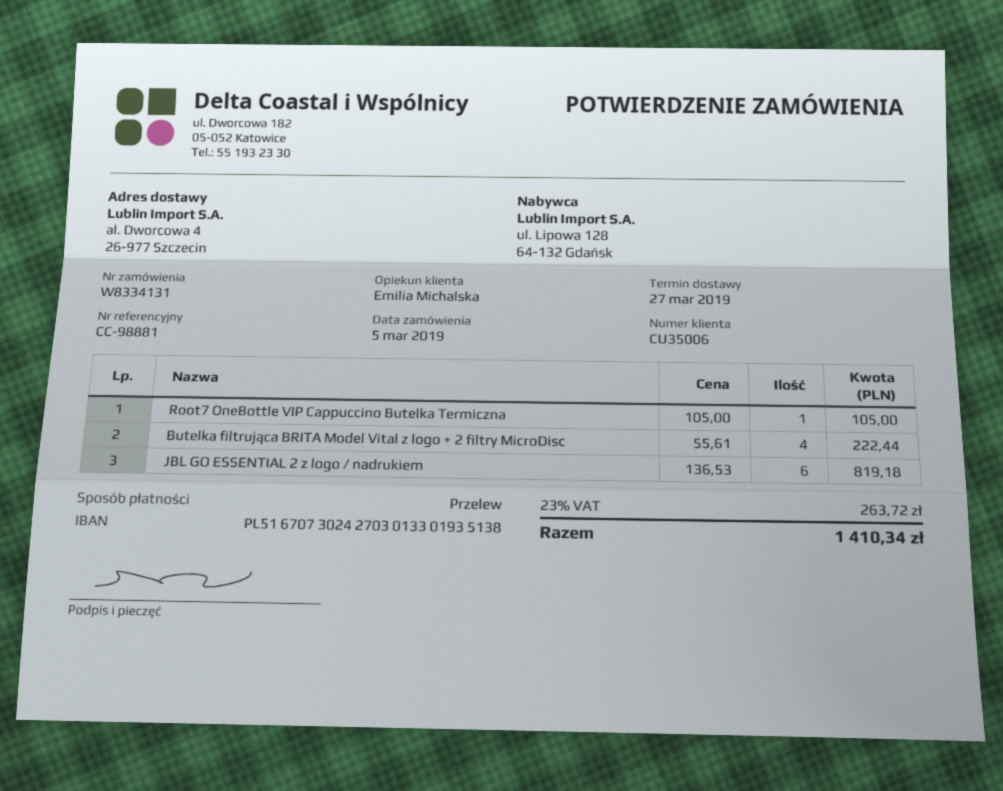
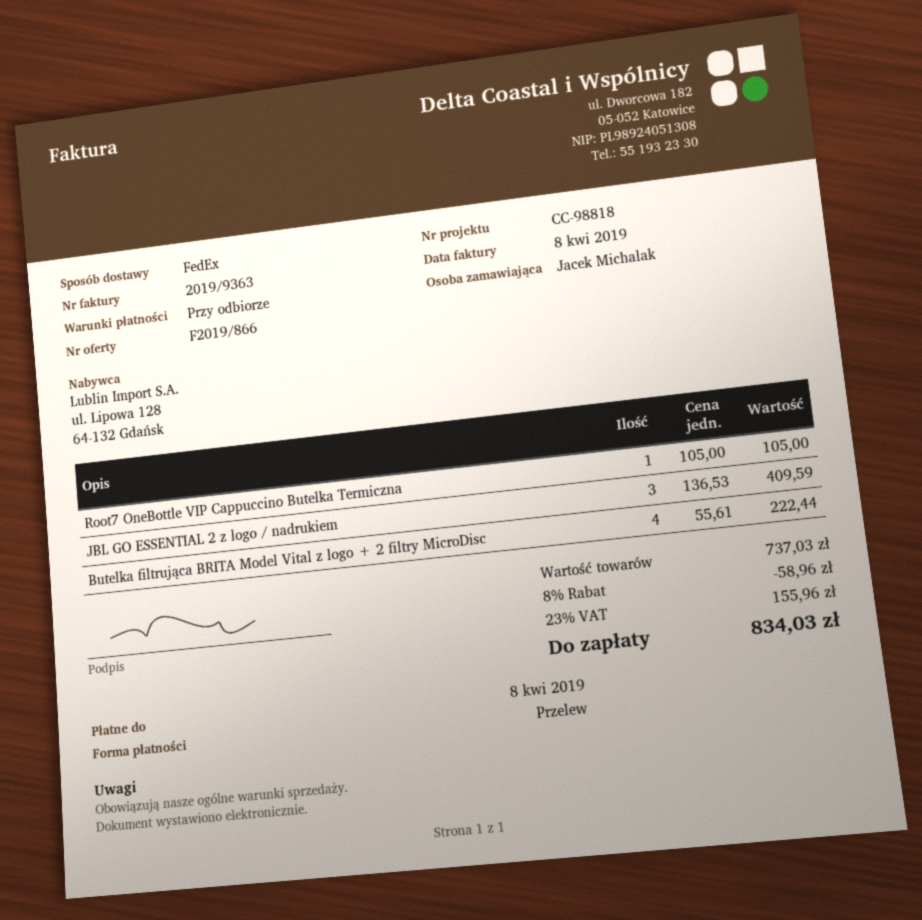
reference: CC-98881 -> CC-98818
JBL GO ESSENTIAL 2 z logo / nadrukiem: 6 x 136.53 = 819.18 -> 3 x 136.53 = 409.59
discount: none -> 8% = 58.96
tax: 23% = 263.72 -> 23% = 155.96
total: 1410.34 -> 834.03

